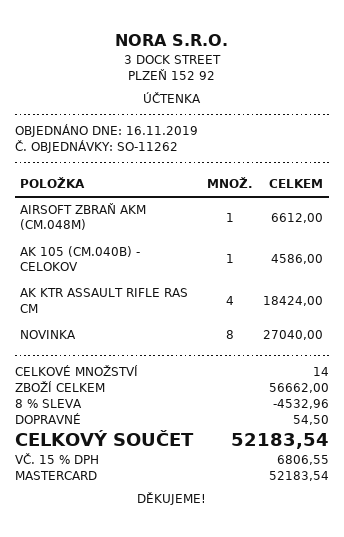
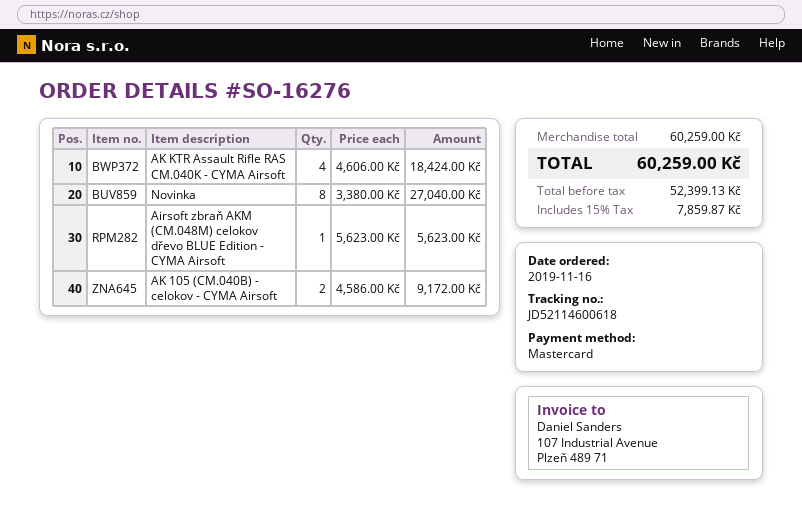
order number: SO-11262 -> SO-16276
AIRSOFT ZBRAŇ AKM (CM.048M): 1 for 6612.00 -> 1 for 5623.00
AK 105 (CM.040B) - CELOKOV: 1 for 4586.00 -> 2 for 9172.00
subtotal: 56662.00 -> 60259.00
discount: 8% = 4532.96 -> none
shipping: 54.50 -> none
tax: 15% = 6806.55 -> 15% = 7859.87
total: 52183.54 -> 60259.00

